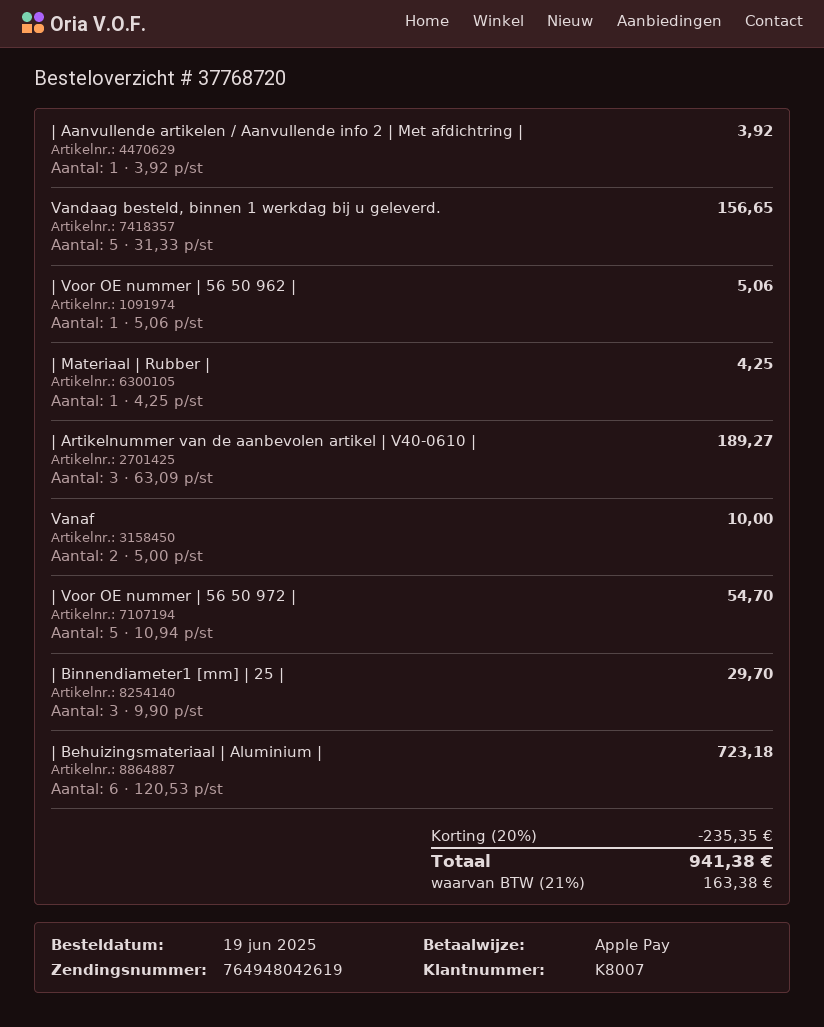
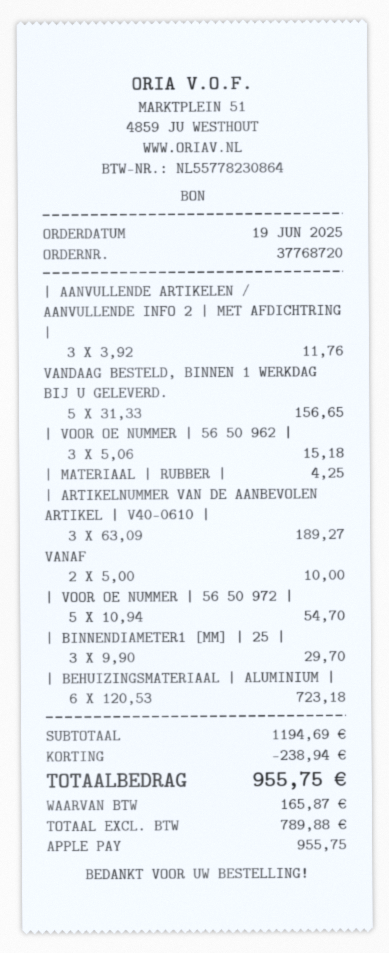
| Aanvullende artikelen / Aanvullende info 2 | Met afdichtring |: 1 x 3.92 = 3.92 -> 3 x 3.92 = 11.76
| Voor OE nummer | 56 50 962 |: 1 x 5.06 = 5.06 -> 3 x 5.06 = 15.18
discount: 235.35 -> 238.94
tax: 163.38 -> 165.87
total: 941.38 -> 955.75

